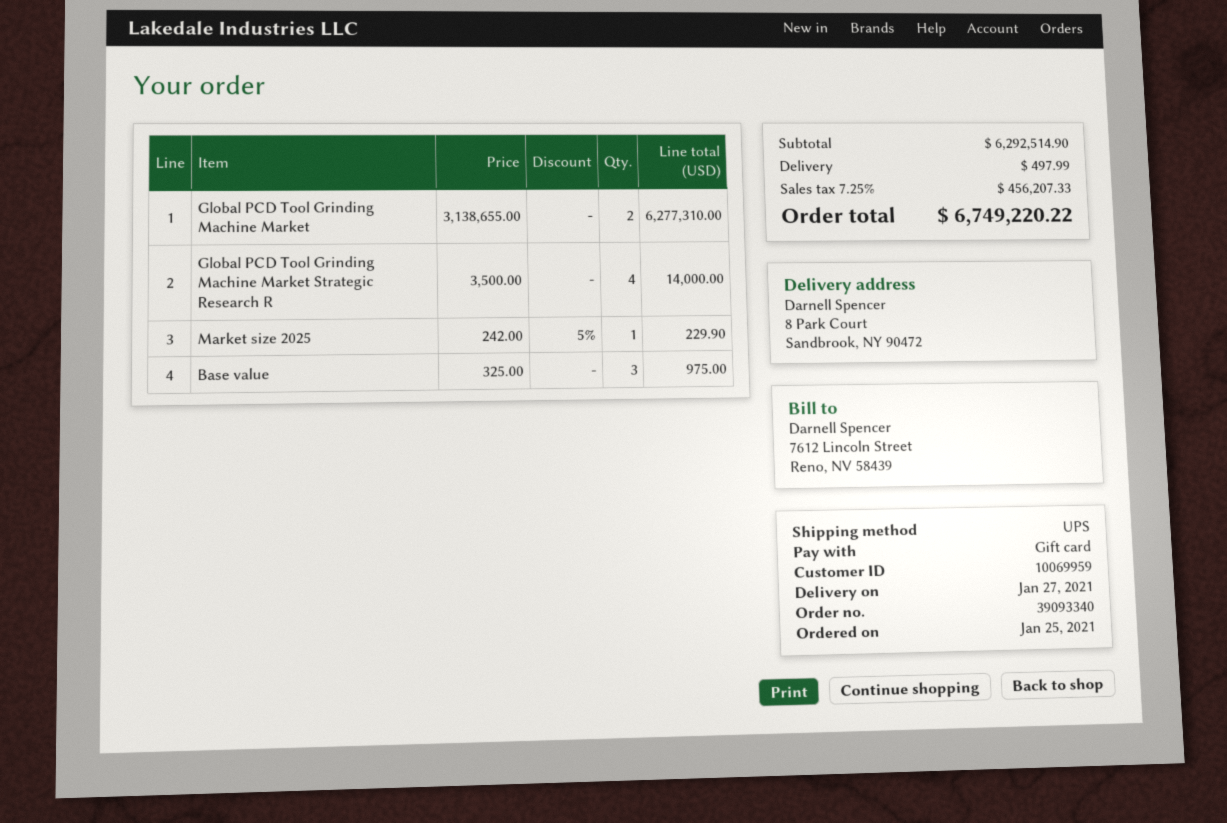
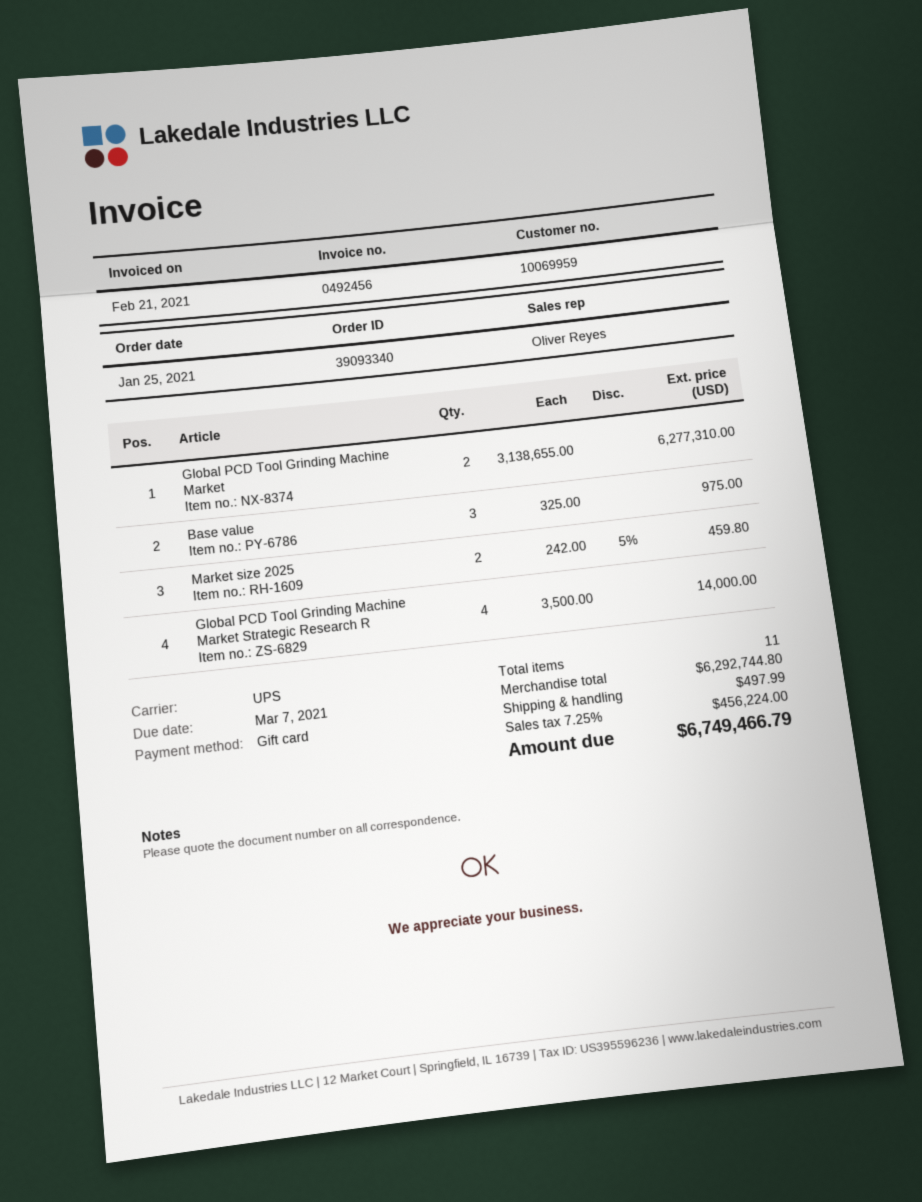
Market size 2025: 1 x 242.00 - 5% = 229.90 -> 2 x 242.00 - 5% = 459.80
subtotal: 6292514.90 -> 6292744.80
tax: 7.25% = 456207.33 -> 7.25% = 456224.00
total: 6749220.22 -> 6749466.79

